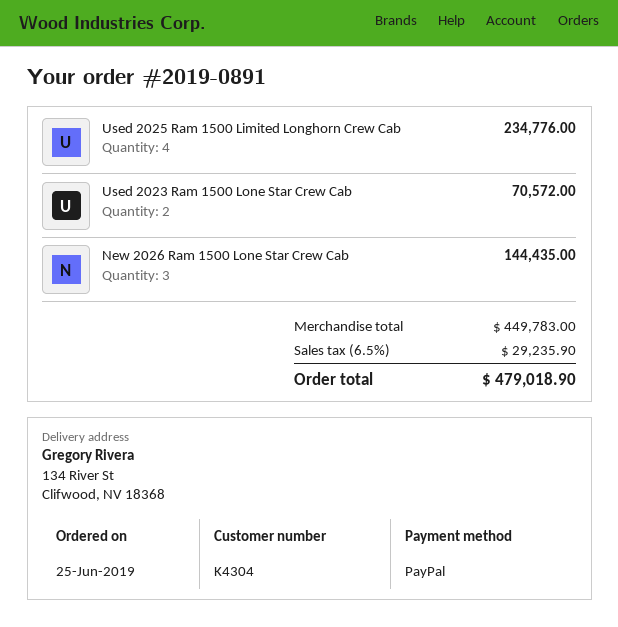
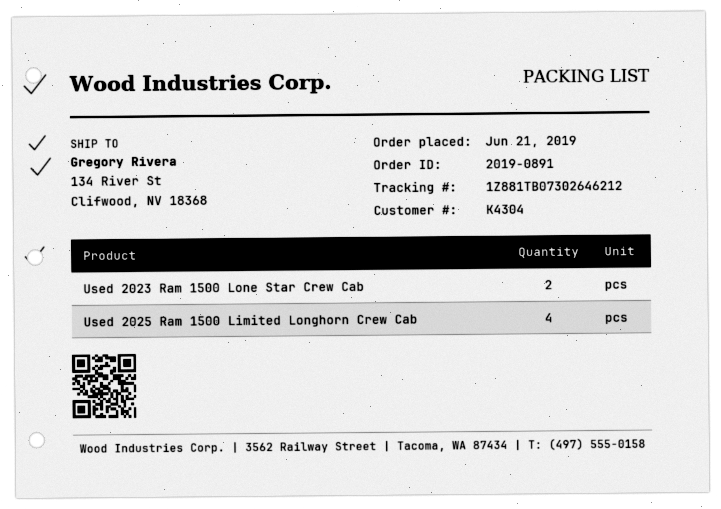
order date: 2019-06-25 -> 2019-06-21
New 2026 Ram 1500 Lone Star Crew Cab: 3 -> none

